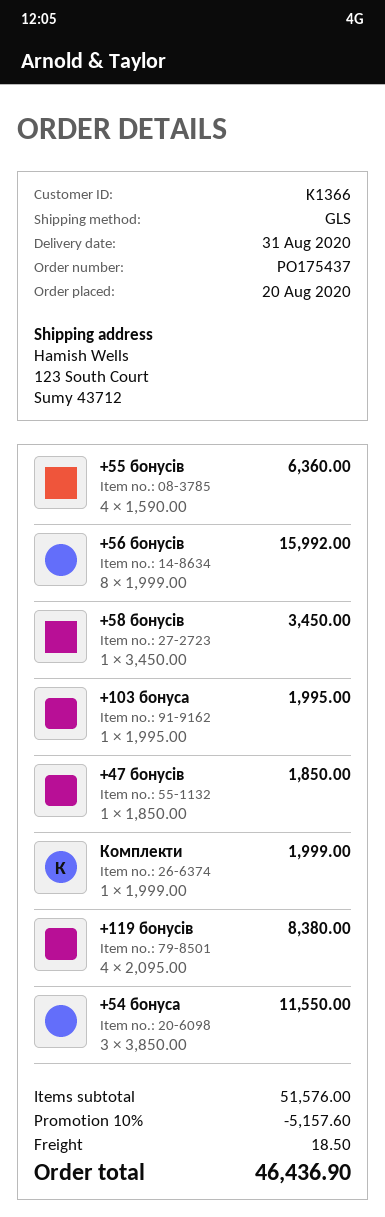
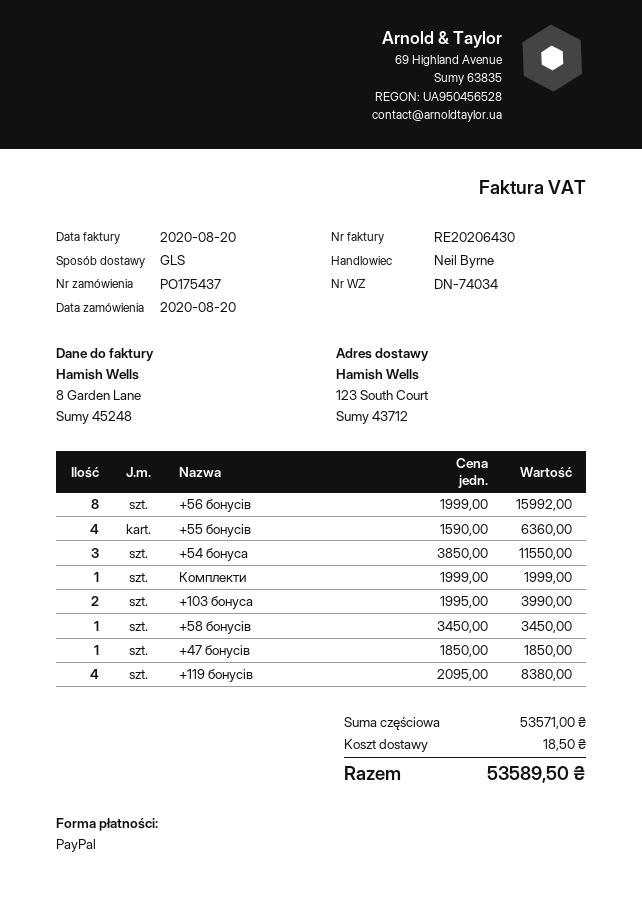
+103 бонуса: 1 x 1995.00 = 1995.00 -> 2 x 1995.00 = 3990.00
subtotal: 51576.00 -> 53571.00
discount: 10% = 5157.60 -> none
total: 46436.90 -> 53589.50

